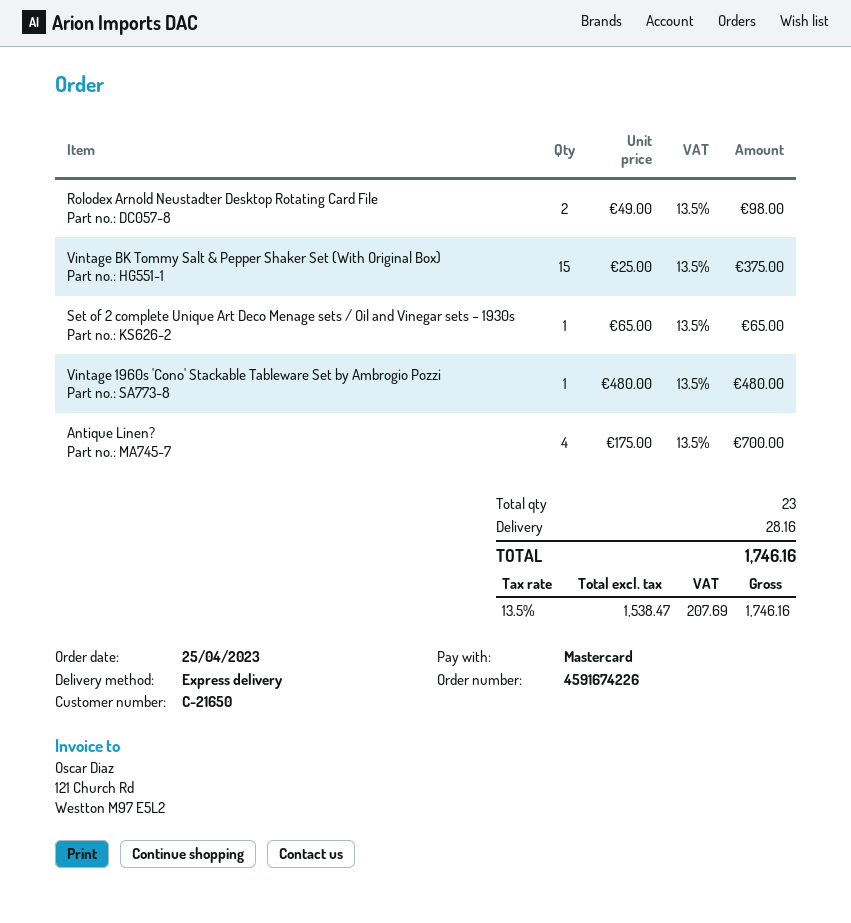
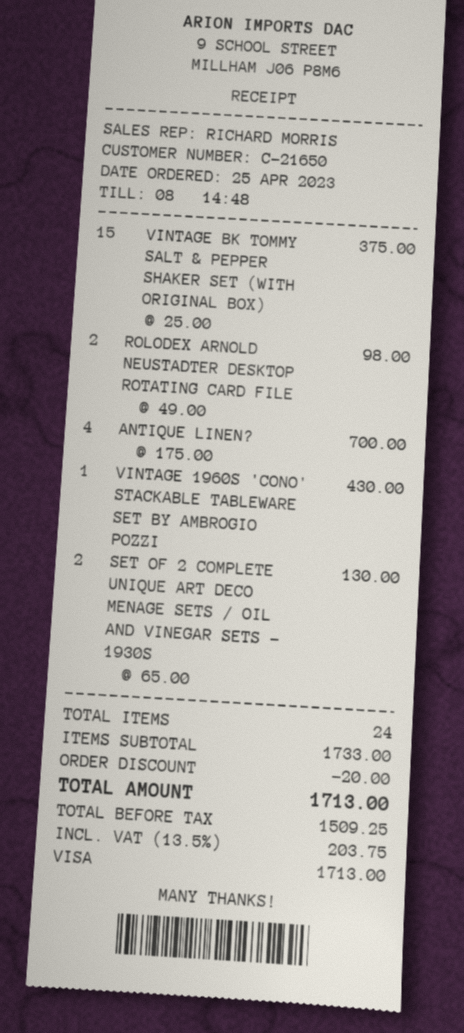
payment method: Mastercard -> Visa
Set of 2 complete Unique Art Deco Menage sets / Oil and Vinegar sets – 1930s: 1 x 65.00 = 65.00 -> 2 x 65.00 = 130.00
Vintage 1960s 'Cono' Stackable Tableware Set by Ambrogio Pozzi: 1 x 480.00 = 480.00 -> 1 x 430.00 = 430.00
total quantity: 23 -> 24
discount: none -> 20.00
shipping: 28.16 -> none
net: 1538.47 -> 1509.25
tax: 13.5% = 207.69 -> 13.5% = 203.75
total: 1746.16 -> 1713.00

